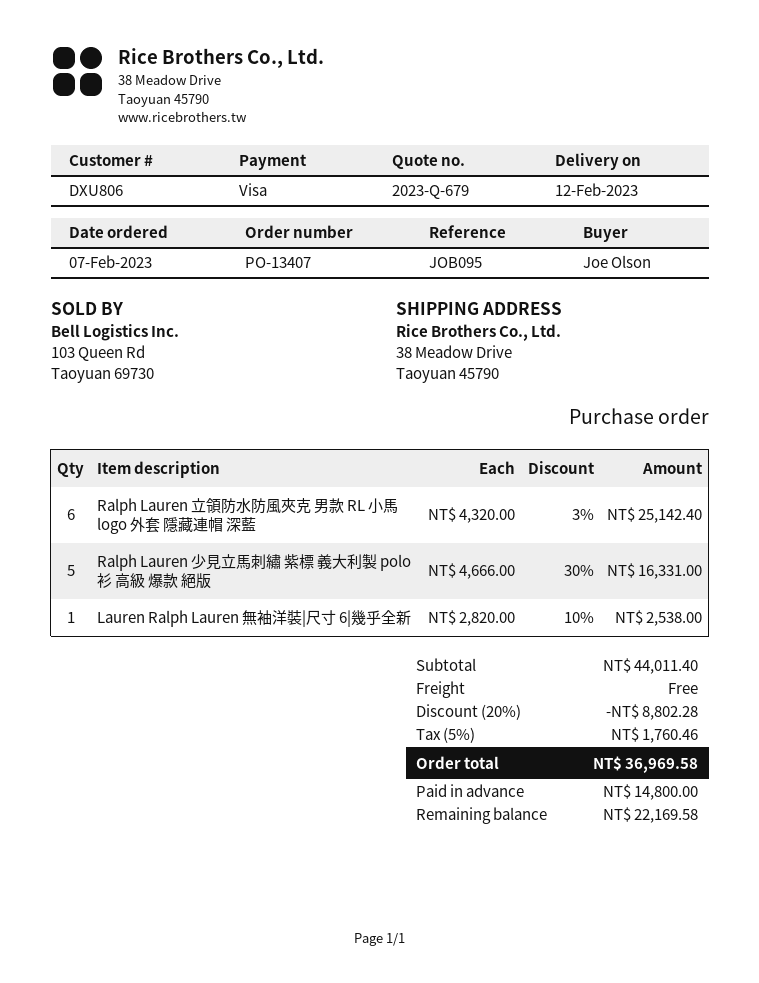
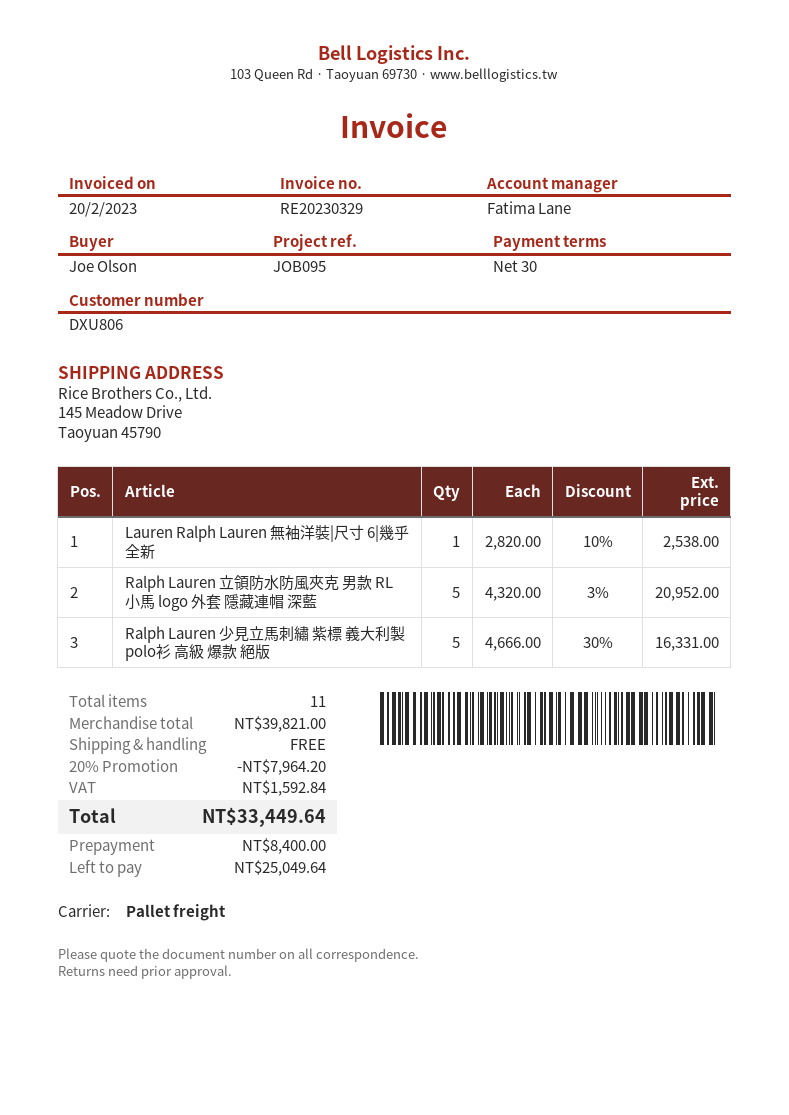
ship to: 38 Meadow Drive, Taoyuan 45790 -> 145 Meadow Drive, Taoyuan 45790
Ralph Lauren 立領防水防風夾克 男款 RL 小馬 logo 外套 隱藏連帽 深藍: 6 x 4320.00 - 3% = 25142.40 -> 5 x 4320.00 - 3% = 20952.00
subtotal: 44011.40 -> 39821.00
discount: 20% = 8802.28 -> 20% = 7964.20
tax: 1760.46 -> 1592.84
total: 36969.58 -> 33449.64
deposit: 14800.00 -> 8400.00
balance: 22169.58 -> 25049.64

